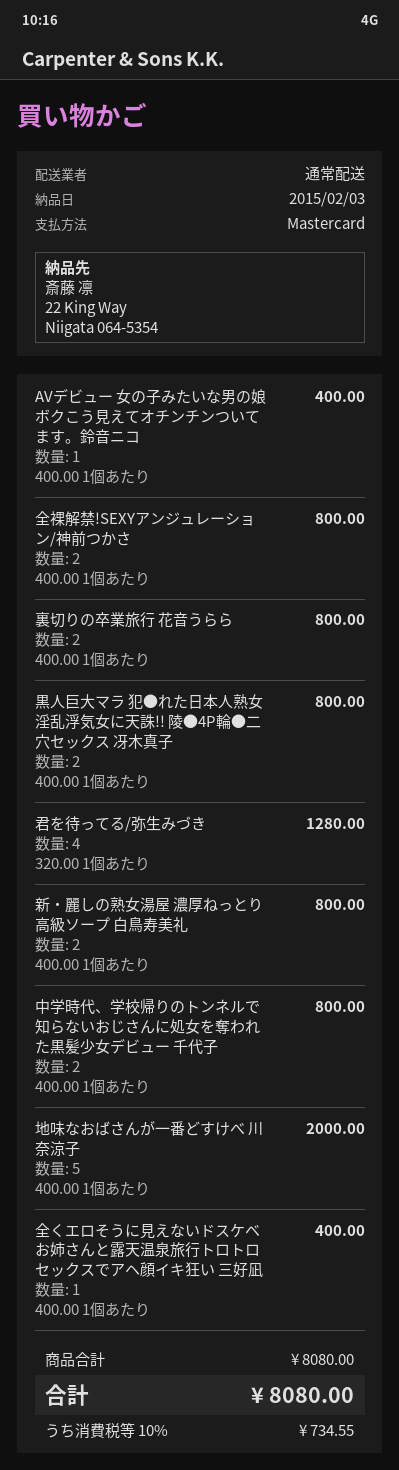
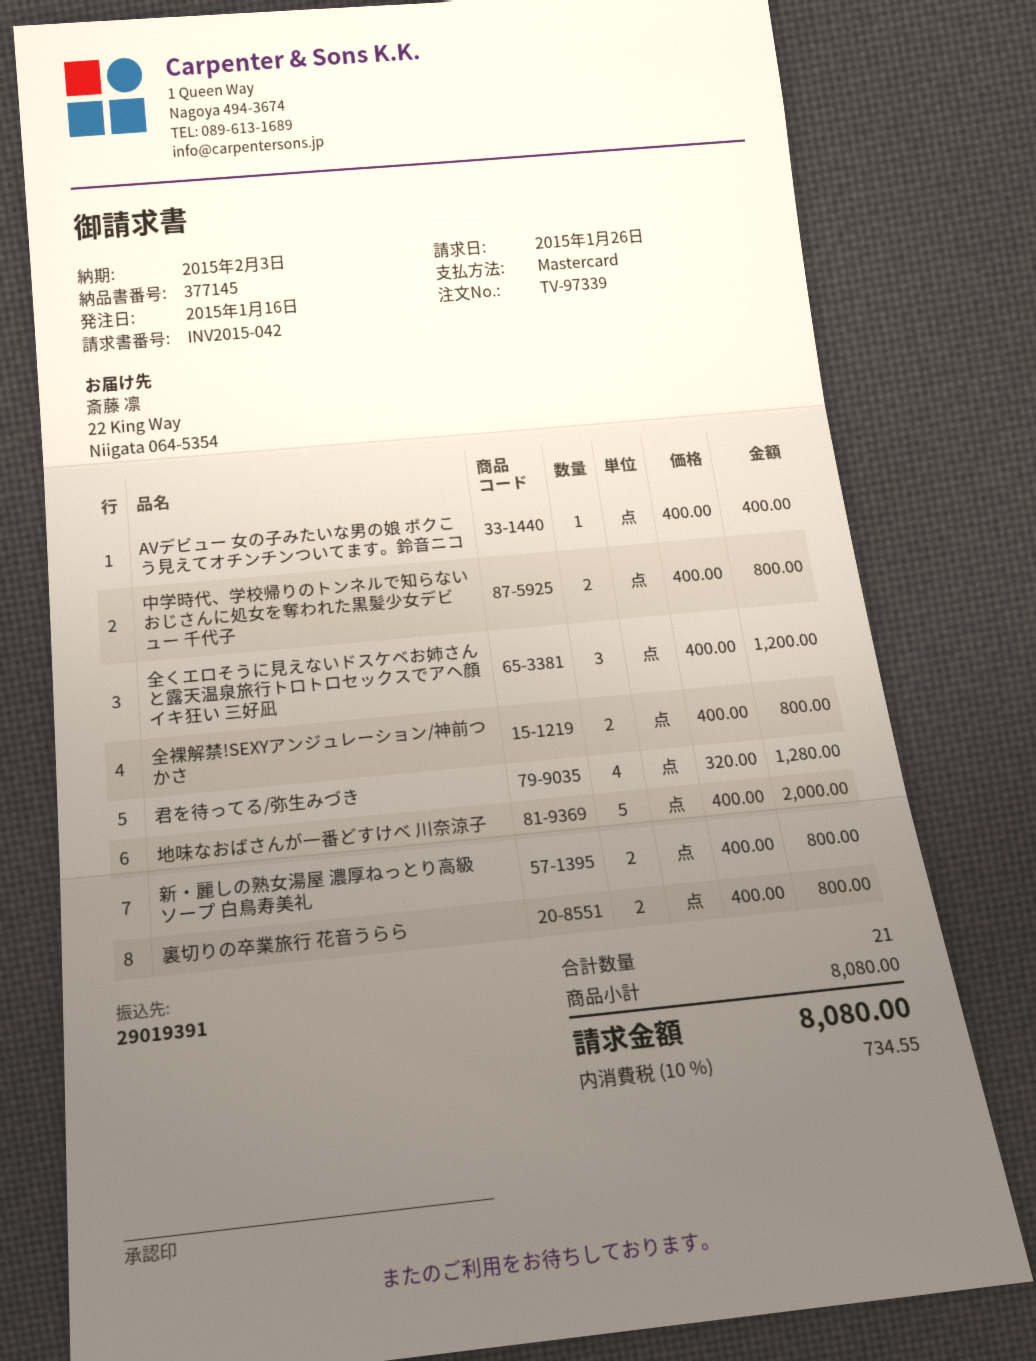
黒人巨大マラ 犯●れた日本人熟女 淫乱浮気女に天誅!! 陵●4P輪●二穴セックス 冴木真子: 2 x 400.00 = 800.00 -> none
全くエロそうに見えないドスケベお姉さんと露天温泉旅行トロトロセックスでアヘ顔イキ狂い 三好凪: 1 x 400.00 = 400.00 -> 3 x 400.00 = 1200.00

